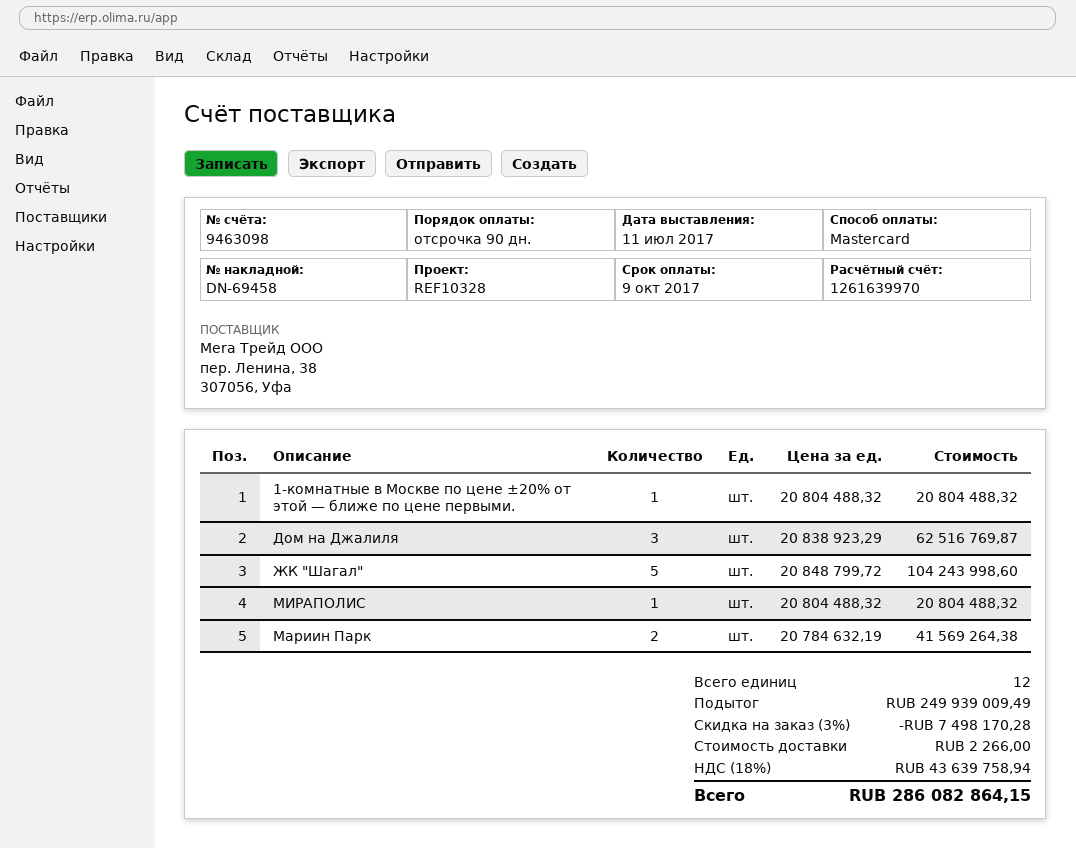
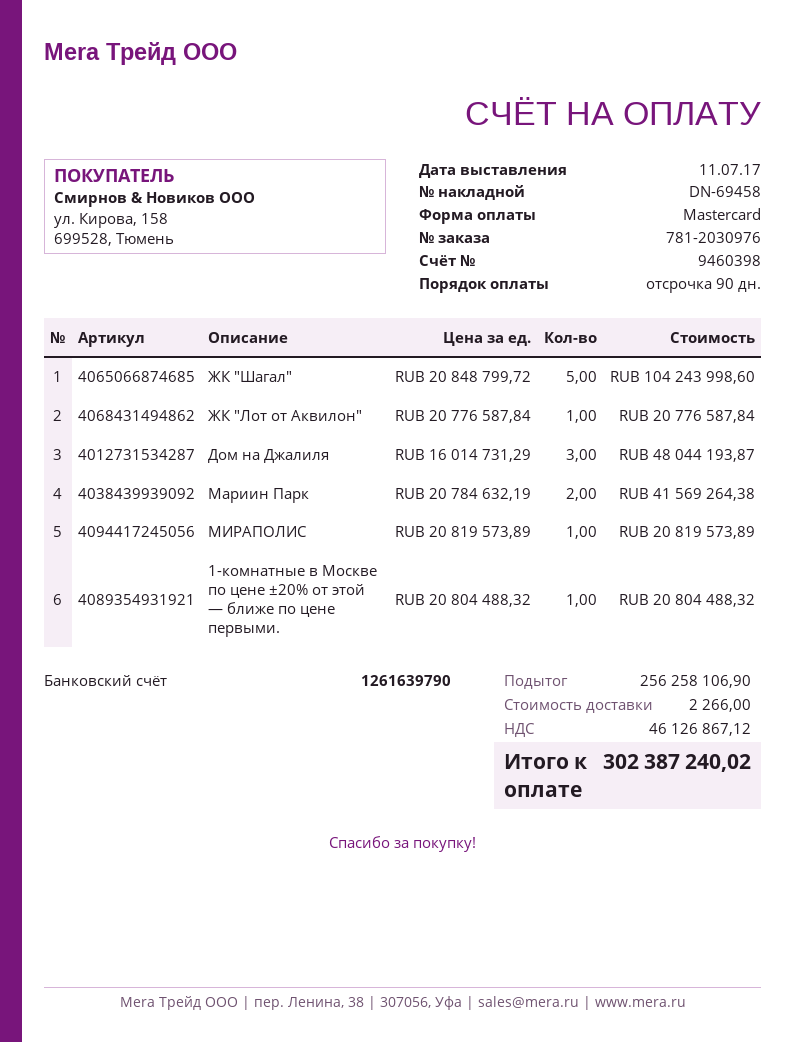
invoice number: 9463098 -> 9460398
bank account: 1261639970 -> 1261639790
Дом на Джалиля: 3 x 20838923.29 = 62516769.87 -> 3 x 16014731.29 = 48044193.87
МИРАПОЛИС: 1 x 20804488.32 = 20804488.32 -> 1 x 20819573.89 = 20819573.89
ЖК "Лот от Аквилон": none -> 1 x 20776587.84 = 20776587.84
subtotal: 249939009.49 -> 256258106.90
discount: 3% = 7498170.28 -> none
tax: 43639758.94 -> 46126867.12
total: 286082864.15 -> 302387240.02

